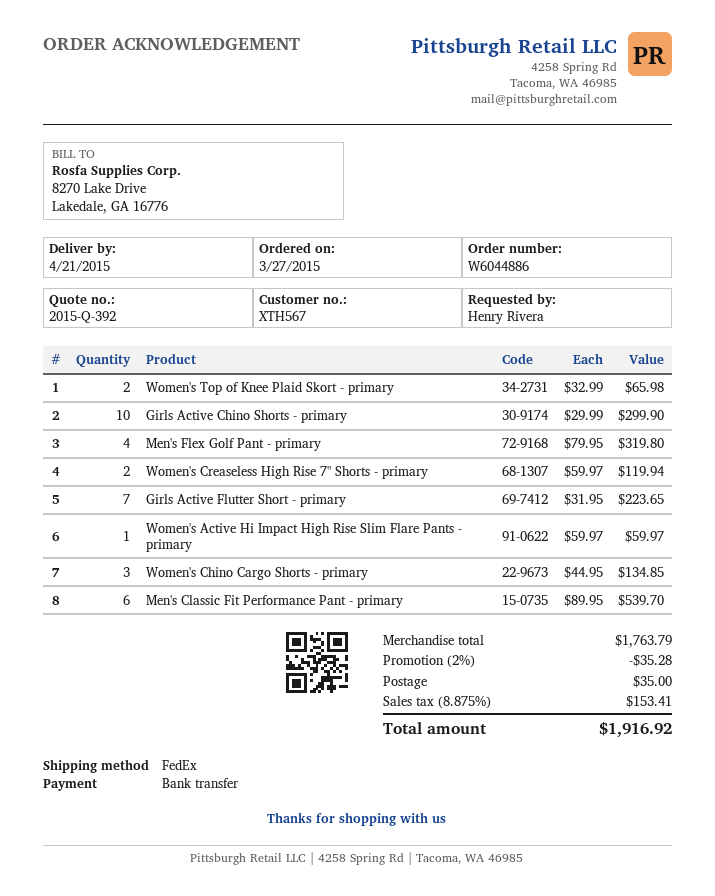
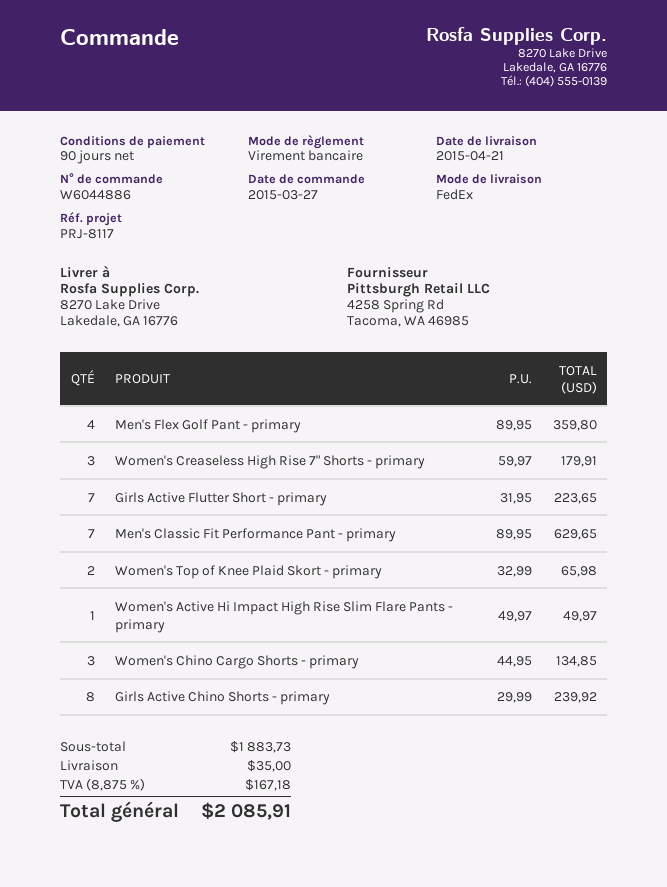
Girls Active Chino Shorts - primary: 10 x 29.99 = 299.90 -> 8 x 29.99 = 239.92
Men's Flex Golf Pant - primary: 4 x 79.95 = 319.80 -> 4 x 89.95 = 359.80
Women's Creaseless High Rise 7" Shorts - primary: 2 x 59.97 = 119.94 -> 3 x 59.97 = 179.91
Women's Active Hi Impact High Rise Slim Flare Pants - primary: 1 x 59.97 = 59.97 -> 1 x 49.97 = 49.97
Men's Classic Fit Performance Pant - primary: 6 x 89.95 = 539.70 -> 7 x 89.95 = 629.65
subtotal: 1763.79 -> 1883.73
discount: 2% = 35.28 -> none
tax: 8.875% = 153.41 -> 8.875% = 167.18
total: 1916.92 -> 2085.91

